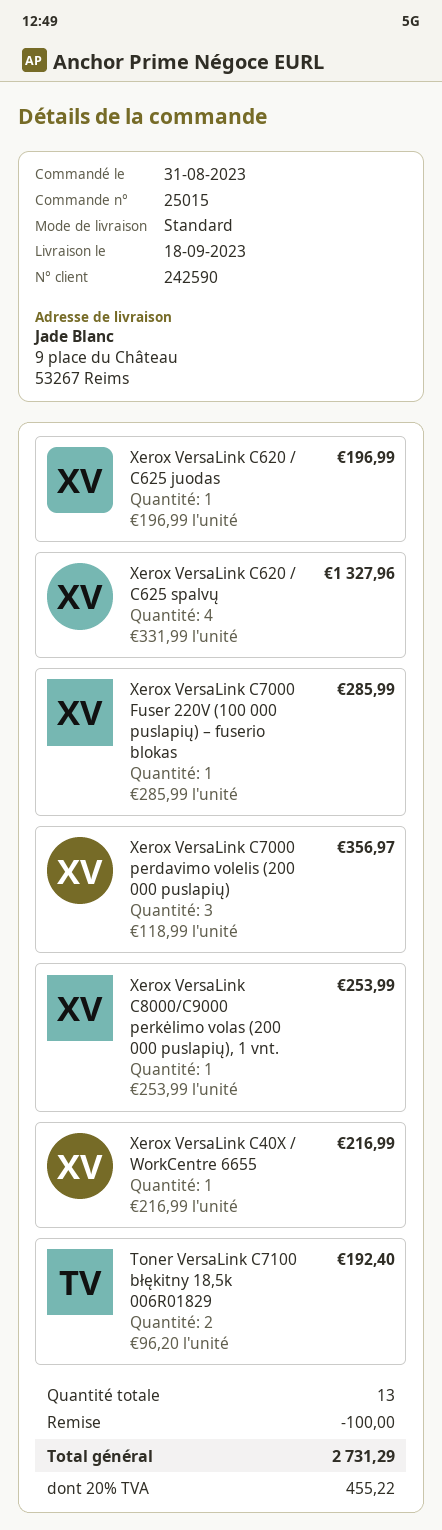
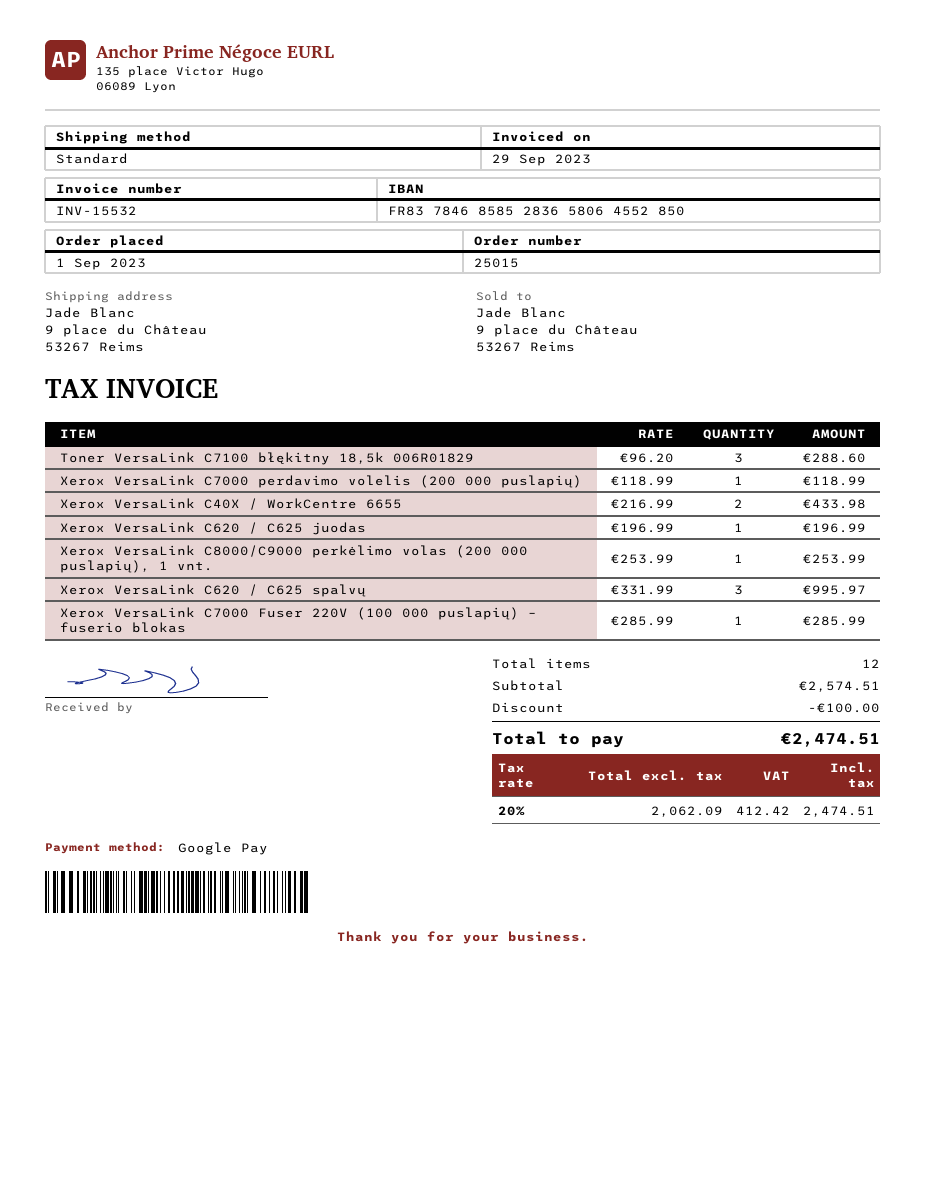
order date: 2023-08-31 -> 2023-09-01
Xerox VersaLink C620 / C625 spalvų: 4 x 331.99 = 1327.96 -> 3 x 331.99 = 995.97
Xerox VersaLink C7000 perdavimo volelis (200 000 puslapių): 3 x 118.99 = 356.97 -> 1 x 118.99 = 118.99
Xerox VersaLink C40X / WorkCentre 6655: 1 x 216.99 = 216.99 -> 2 x 216.99 = 433.98
Toner VersaLink C7100 błękitny 18,5k 006R01829: 2 x 96.20 = 192.40 -> 3 x 96.20 = 288.60
total quantity: 13 -> 12
tax: 20% = 455.22 -> 20% = 412.42
total: 2731.29 -> 2474.51

